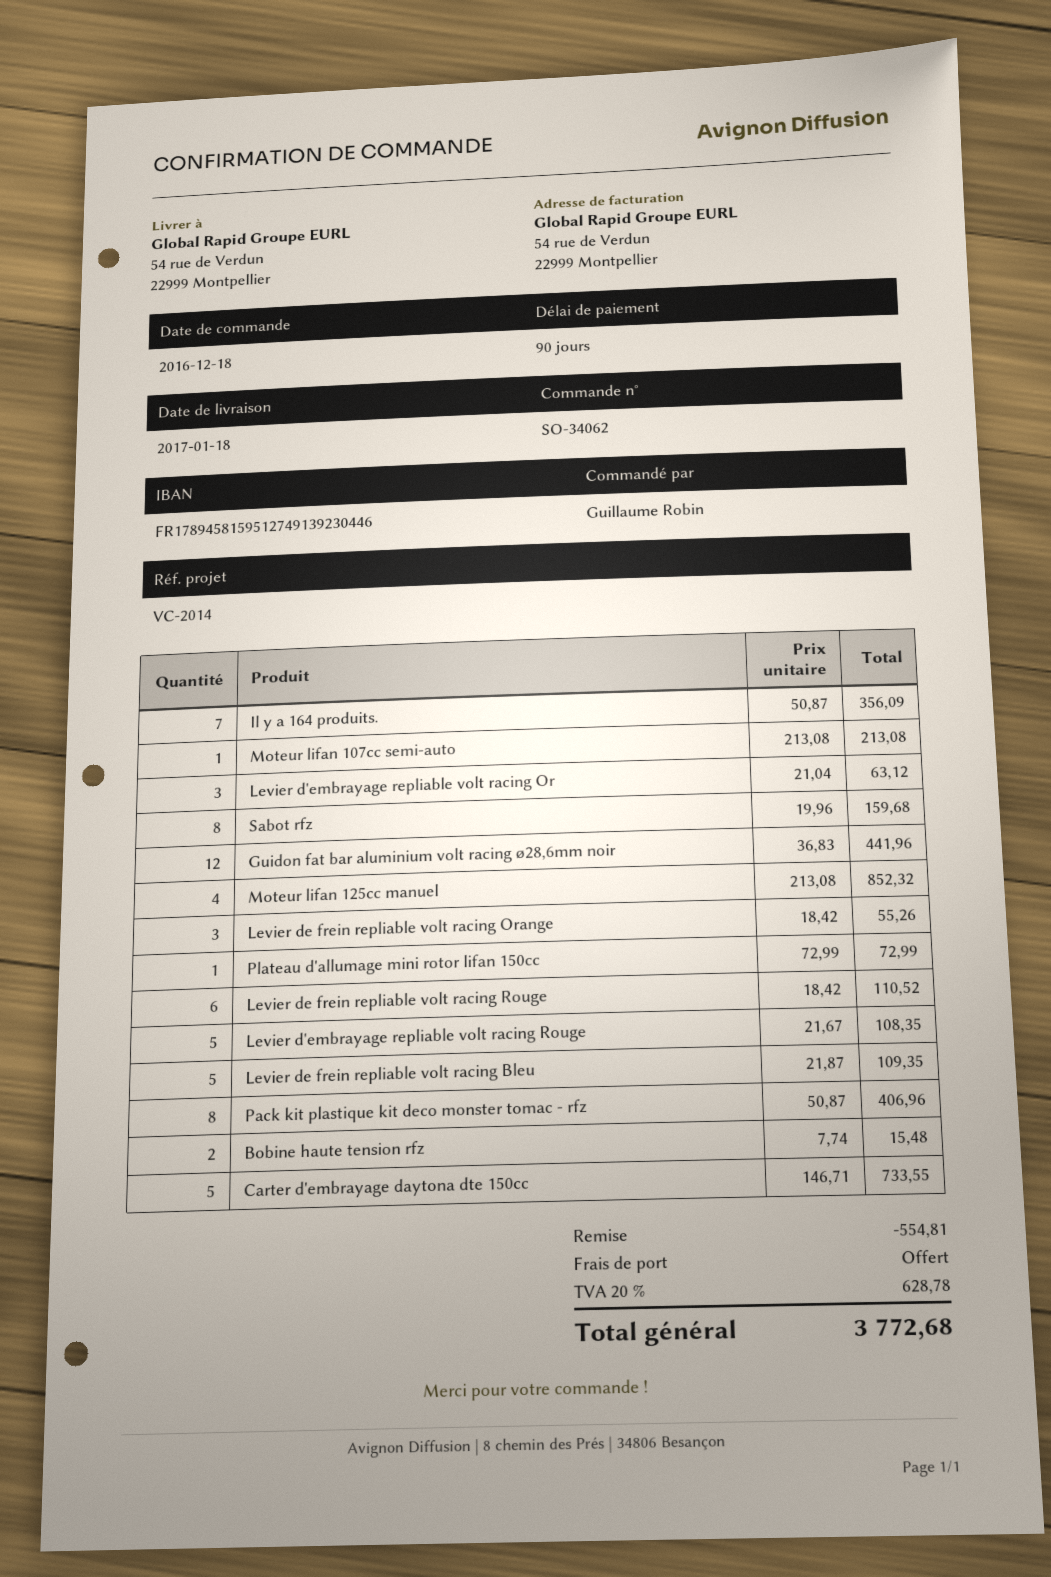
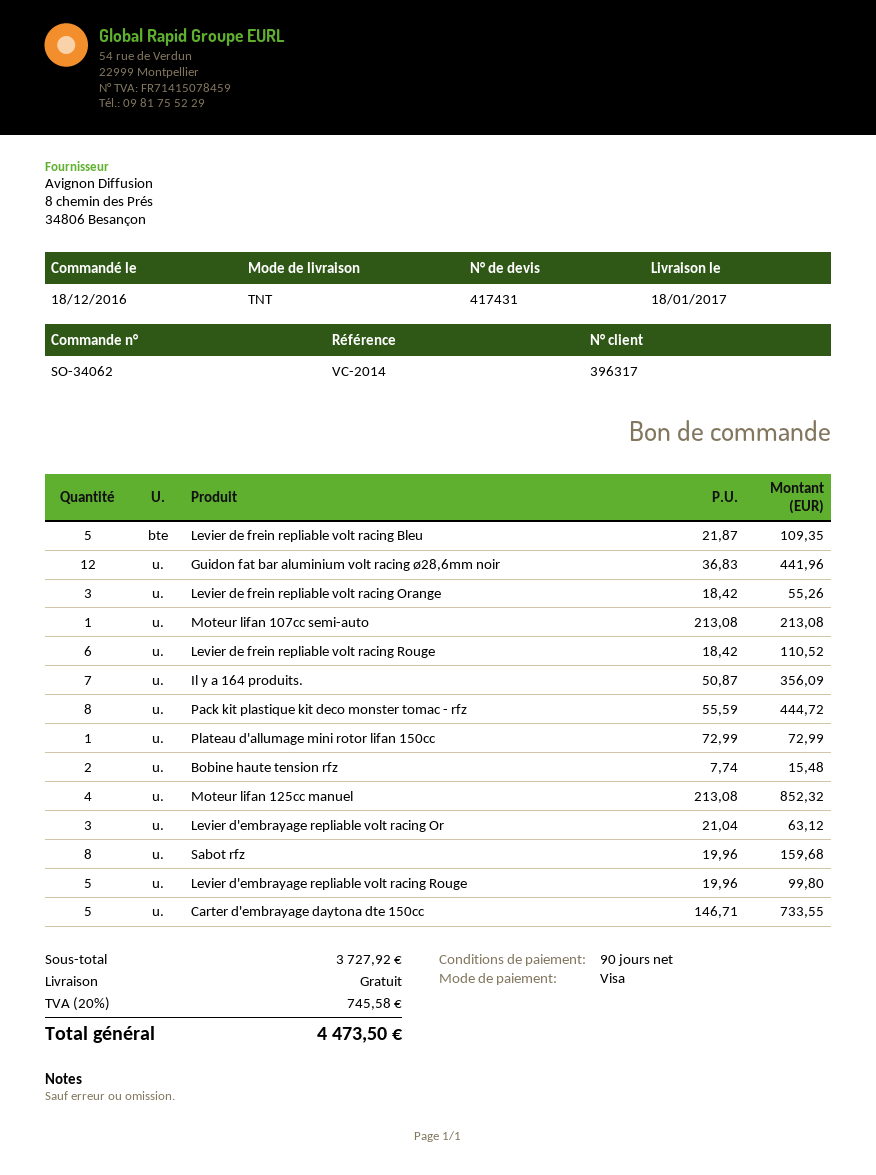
Levier d'embrayage repliable volt racing Rouge: 5 x 21.67 = 108.35 -> 5 x 19.96 = 99.80
Pack kit plastique kit deco monster tomac - rfz: 8 x 50.87 = 406.96 -> 8 x 55.59 = 444.72
discount: 554.81 -> none
tax: 20% = 628.78 -> 20% = 745.58
total: 3772.68 -> 4473.50

